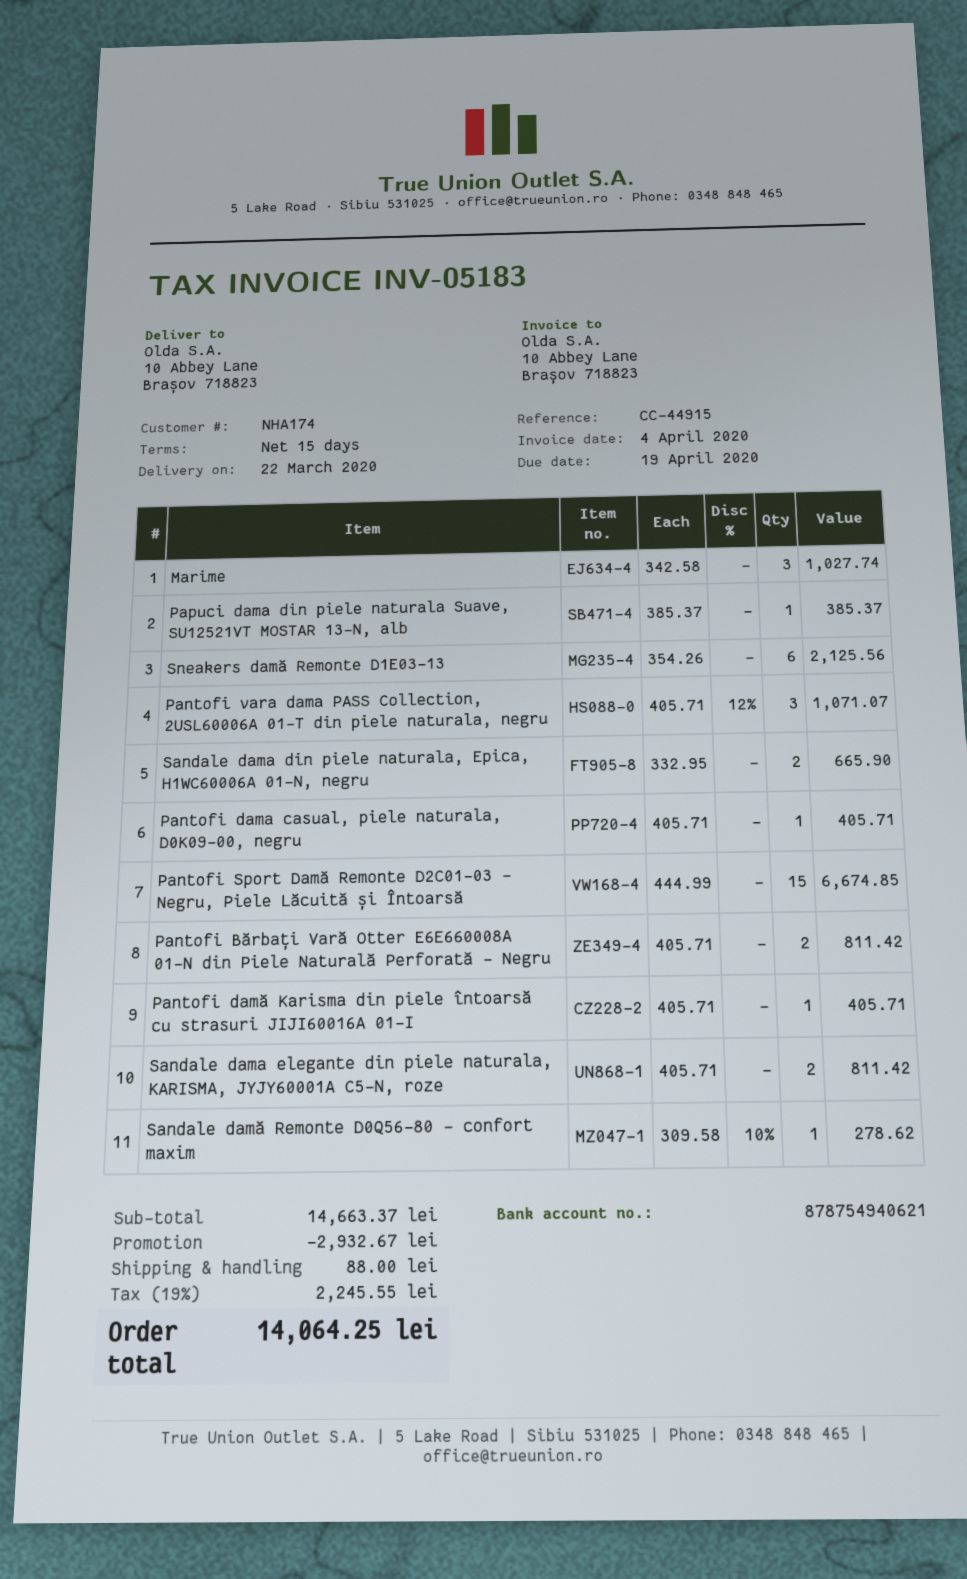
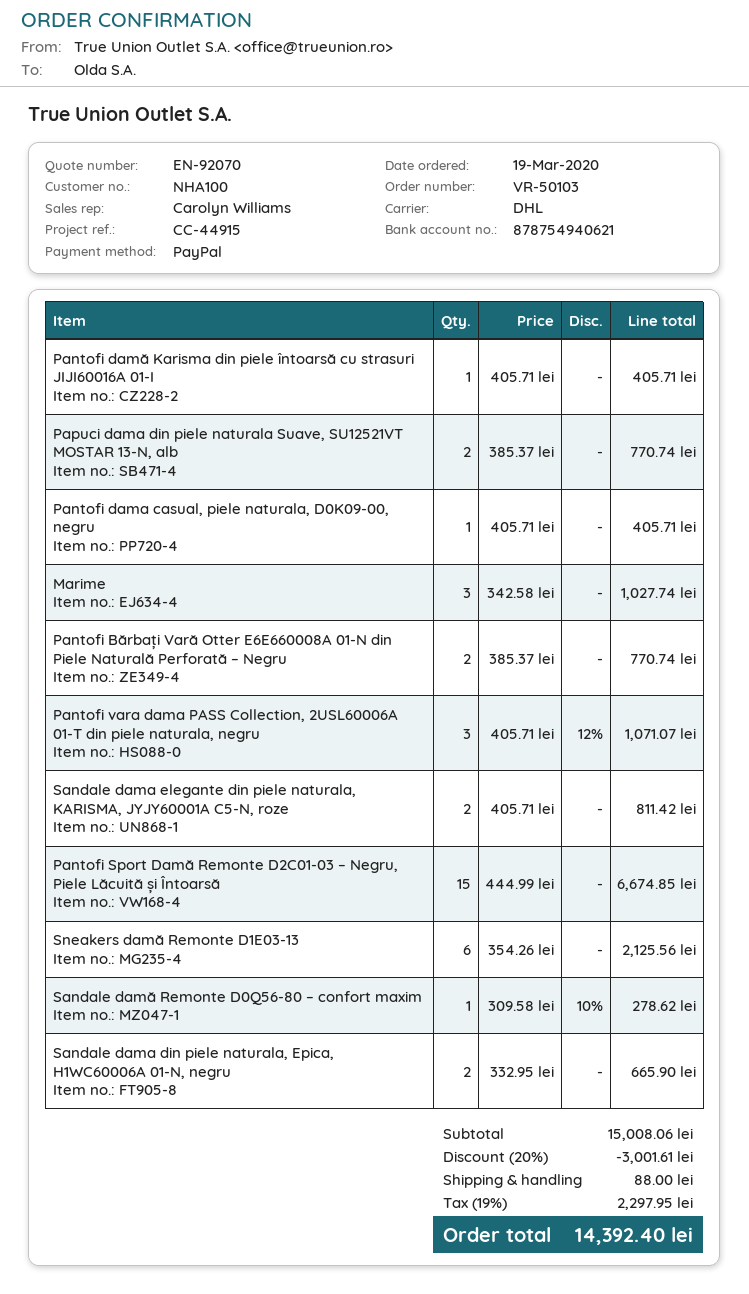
customer number: NHA174 -> NHA100
Papuci dama din piele naturala Suave, SU12521VT MOSTAR 13-N, alb: 1 x 385.37 = 385.37 -> 2 x 385.37 = 770.74
Pantofi Bărbați Vară Otter E6E660008A 01-N din Piele Naturală Perforată – Negru: 2 x 405.71 = 811.42 -> 2 x 385.37 = 770.74
subtotal: 14663.37 -> 15008.06
discount: 2932.67 -> 3001.61
tax: 19% = 2245.55 -> 19% = 2297.95
total: 14064.25 -> 14392.40

